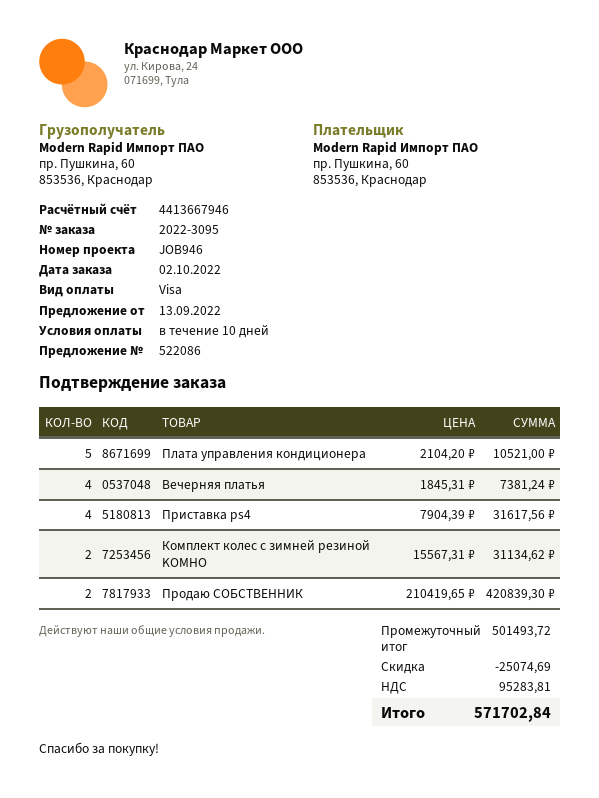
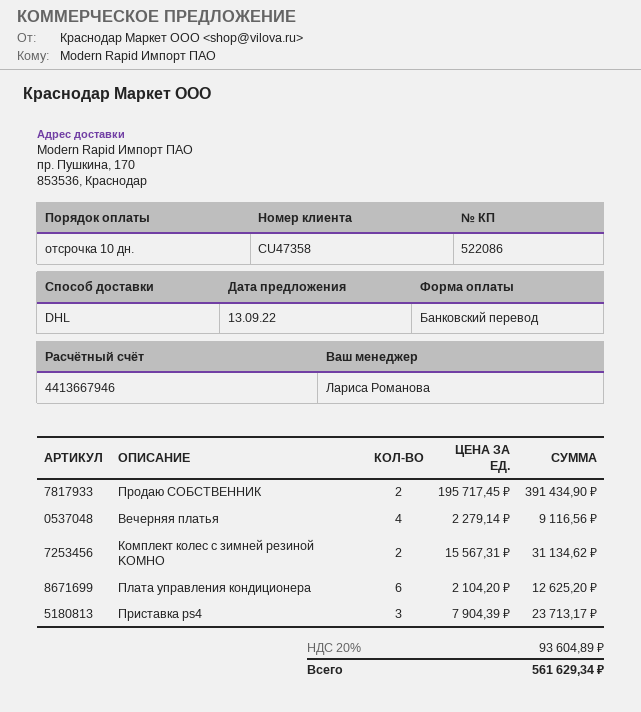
payment method: Visa -> bank transfer
ship to: пр. Пушкина, 60, 853536, Краснодар -> пр. Пушкина, 170, 853536, Краснодар
Плата управления кондиционера: 5 x 2104.20 = 10521.00 -> 6 x 2104.20 = 12625.20
Вечерняя платья: 4 x 1845.31 = 7381.24 -> 4 x 2279.14 = 9116.56
Приставка ps4: 4 x 7904.39 = 31617.56 -> 3 x 7904.39 = 23713.17
Продаю СОБСТВЕННИК: 2 x 210419.65 = 420839.30 -> 2 x 195717.45 = 391434.90
discount: 25074.69 -> none
tax: 95283.81 -> 93604.89
total: 571702.84 -> 561629.34

